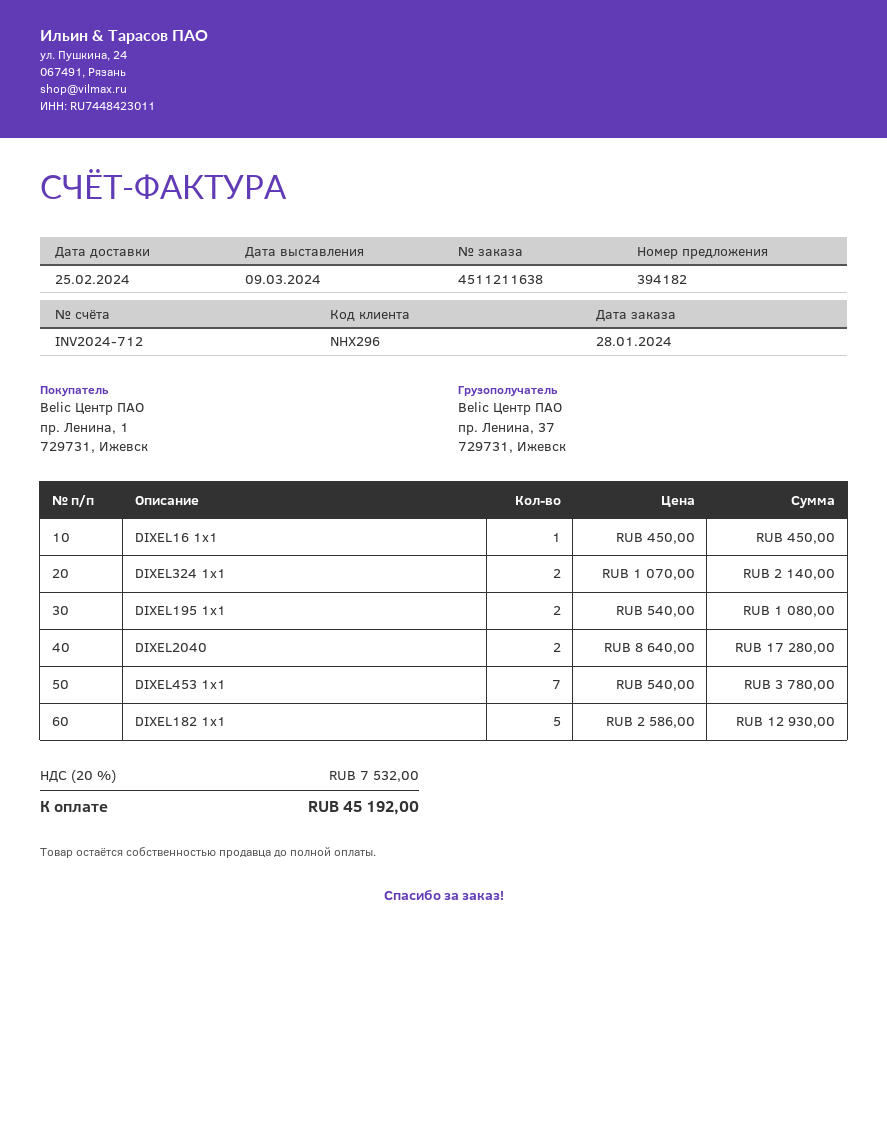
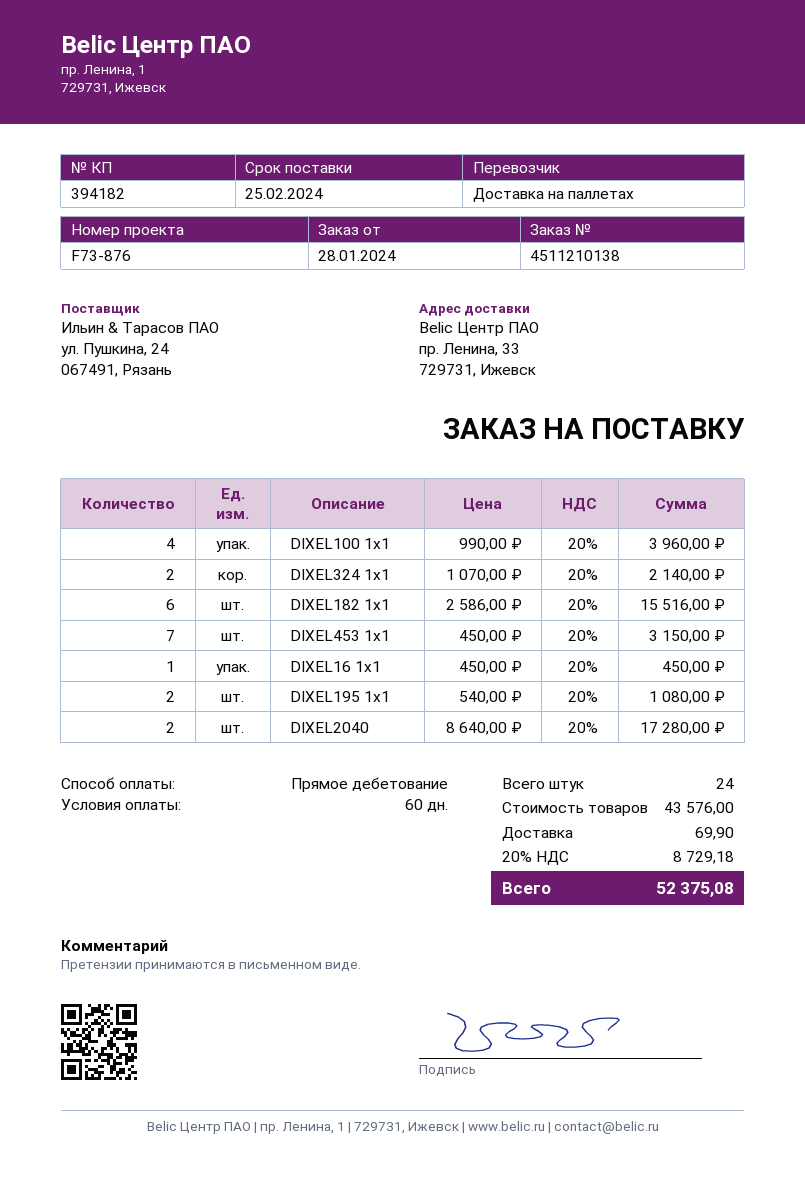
order number: 4511211638 -> 4511210138
ship to: пр. Ленина, 37, 729731, Ижевск -> пр. Ленина, 33, 729731, Ижевск
DIXEL453 1х1: 7 x 540.00 = 3780.00 -> 7 x 450.00 = 3150.00
DIXEL182 1х1: 5 x 2586.00 = 12930.00 -> 6 x 2586.00 = 15516.00
DIXEL100 1х1: none -> 4 x 990.00 = 3960.00
shipping: none -> 69.90
tax: 20% = 7532.00 -> 20% = 8729.18
total: 45192.00 -> 52375.08

